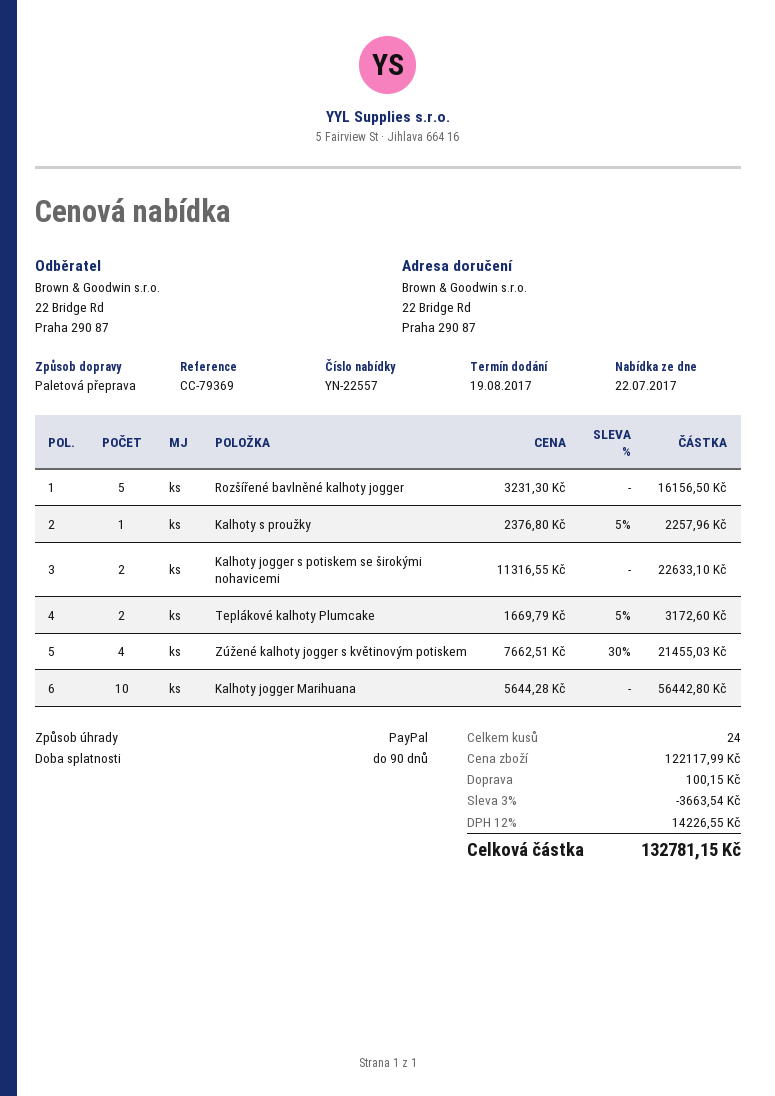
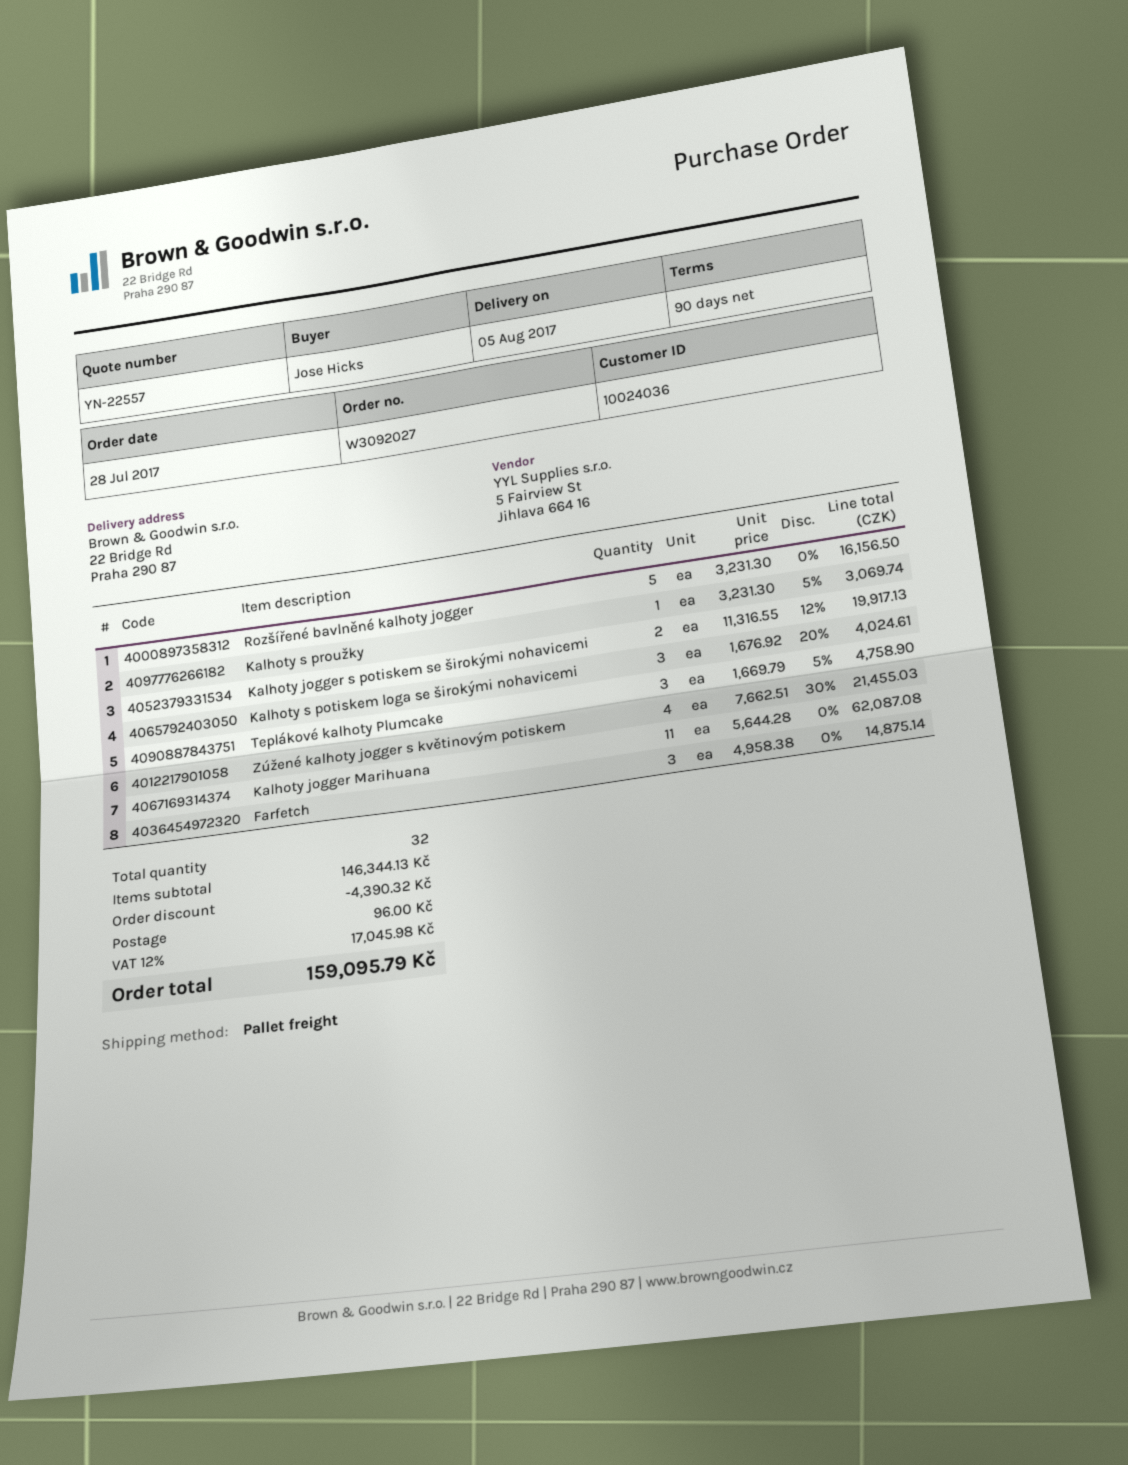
delivery date: 2017-08-19 -> 2017-08-05
Kalhoty s proužky: 1 x 2376.80 - 5% = 2257.96 -> 1 x 3231.30 - 5% = 3069.74
Kalhoty jogger s potiskem se širokými nohavicemi: 2 x 11316.55 = 22633.10 -> 2 x 11316.55 - 12% = 19917.13
Teplákové kalhoty Plumcake: 2 x 1669.79 - 5% = 3172.60 -> 3 x 1669.79 - 5% = 4758.90
Kalhoty jogger Marihuana: 10 x 5644.28 = 56442.80 -> 11 x 5644.28 = 62087.08
Kalhoty s potiskem loga se širokými nohavicemi: none -> 3 x 1676.92 - 20% = 4024.61
Farfetch: none -> 3 x 4958.38 = 14875.14
total quantity: 24 -> 32
subtotal: 122117.99 -> 146344.13
discount: 3663.54 -> 4390.32
shipping: 100.15 -> 96.00
tax: 12% = 14226.55 -> 12% = 17045.98
total: 132781.15 -> 159095.79

